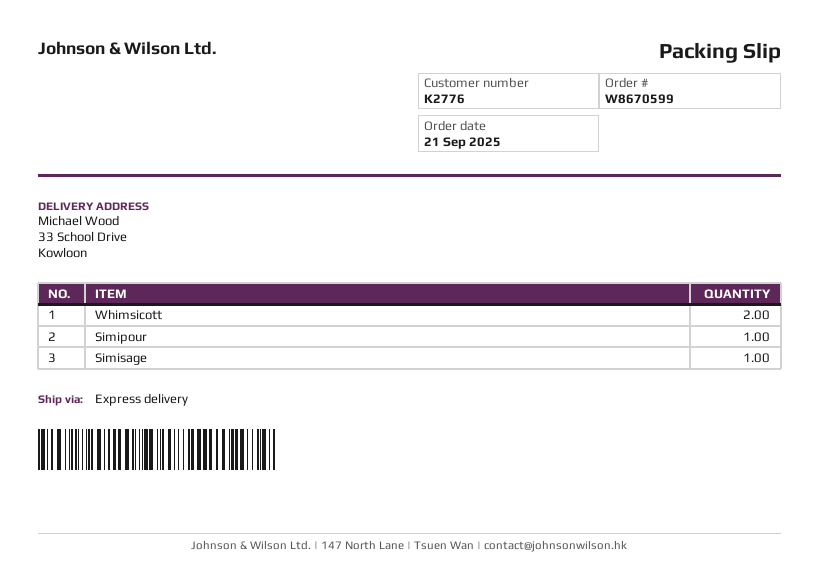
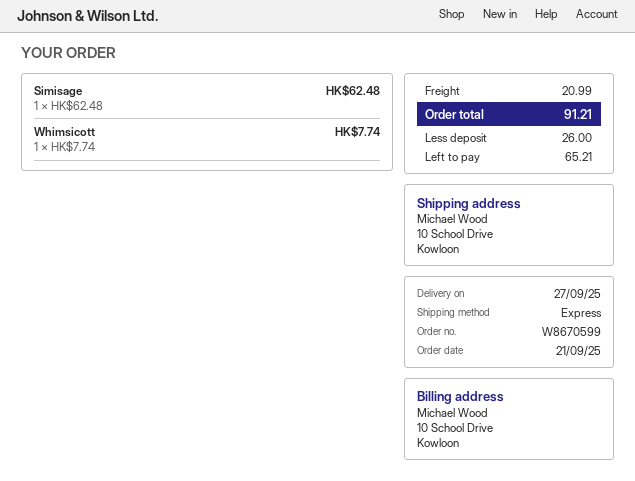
ship to: 33 School Drive, Kowloon -> 10 School Drive, Kowloon
Whimsicott: 2 -> 1
Simipour: 1 -> none

